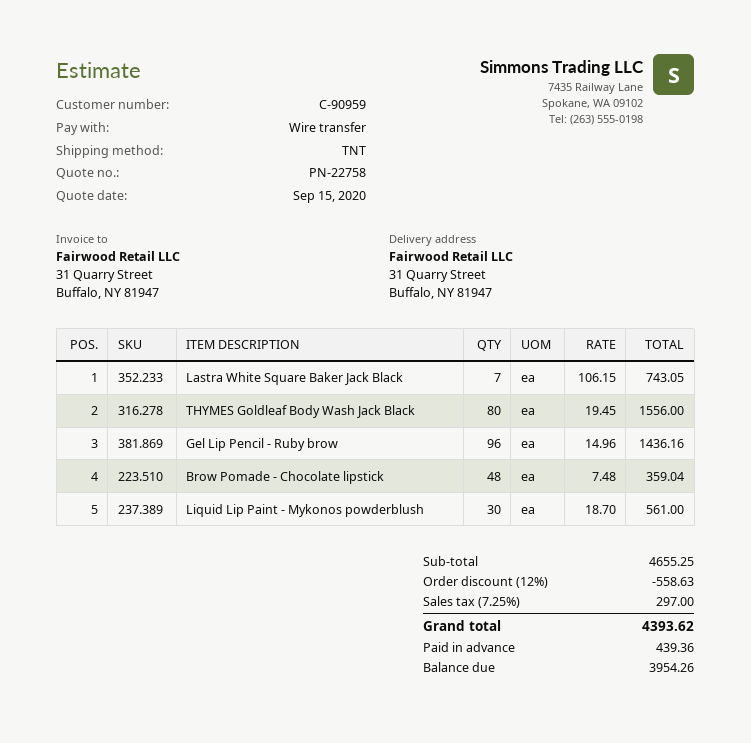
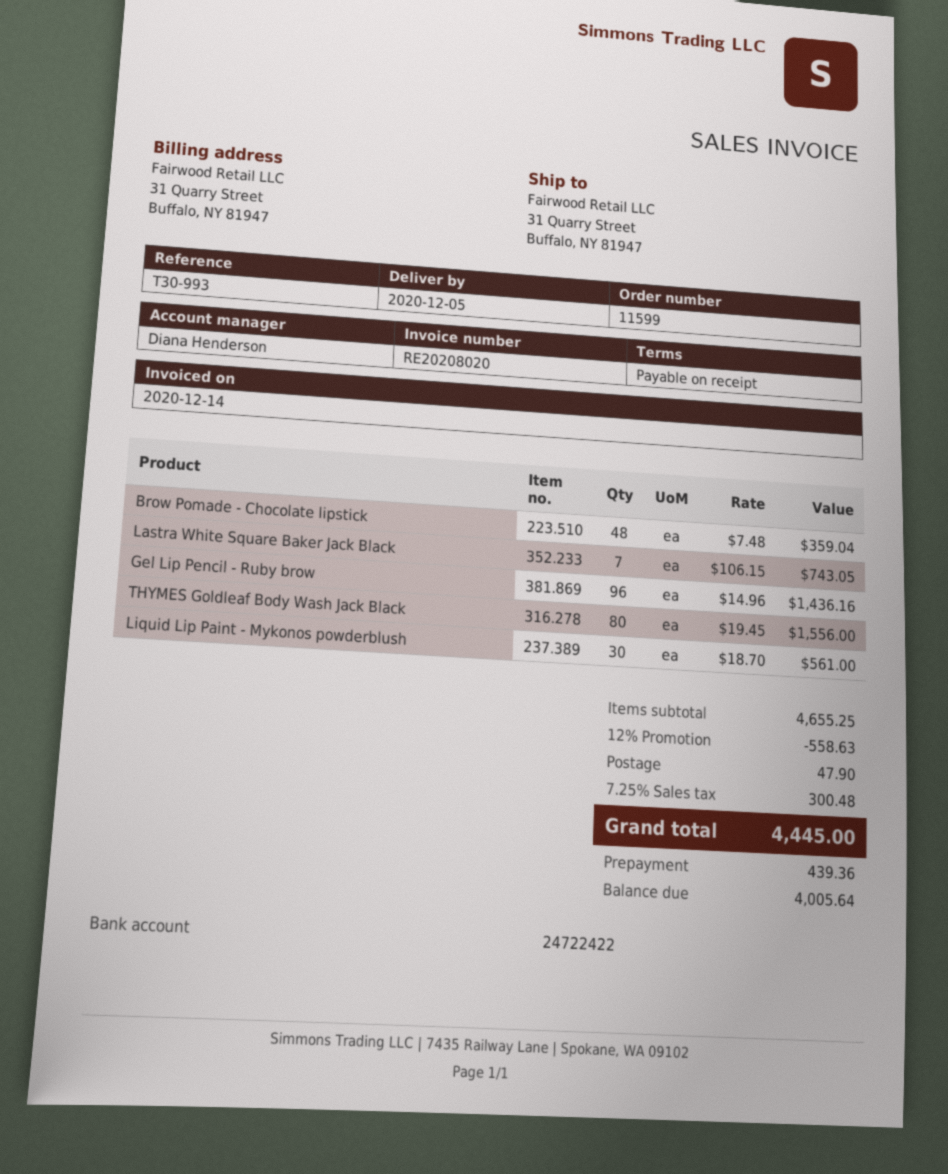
shipping: none -> 47.90
tax: 7.25% = 297.00 -> 7.25% = 300.48
total: 4393.62 -> 4445.00
balance: 3954.26 -> 4005.64

